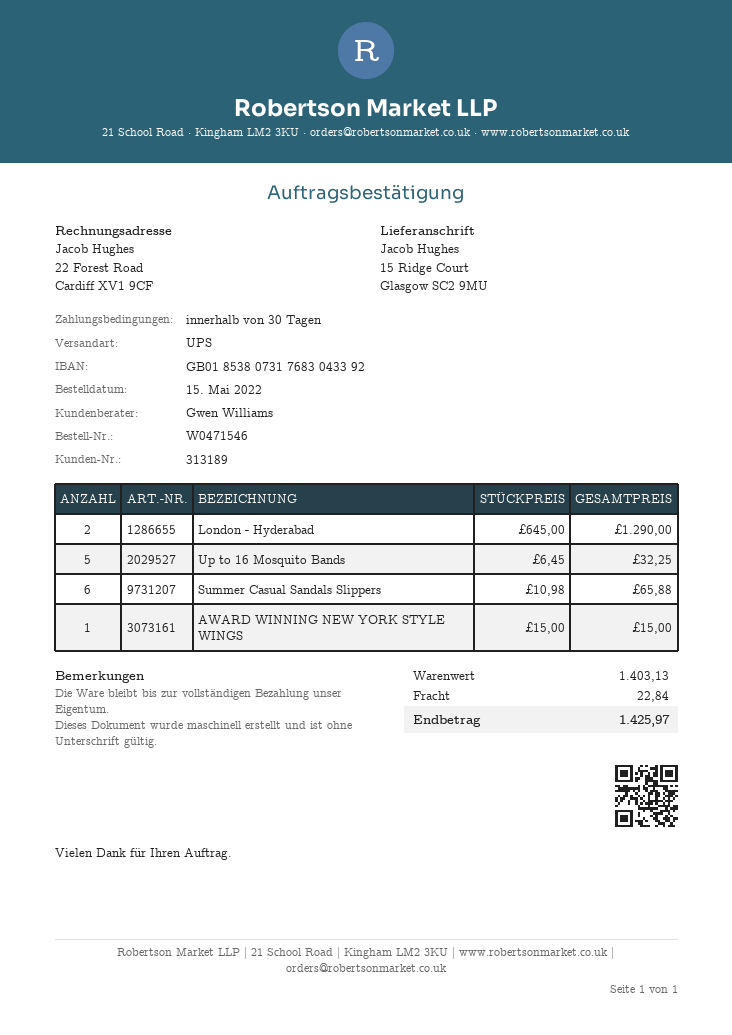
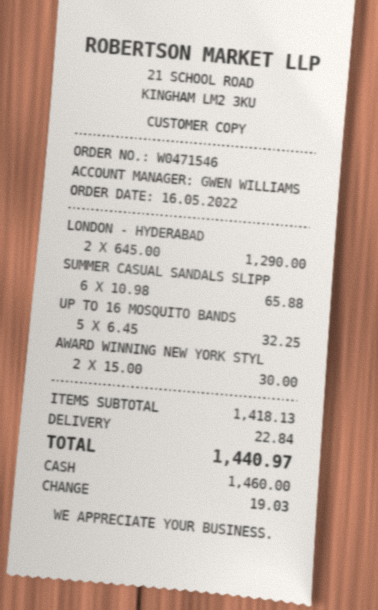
order date: 2022-05-15 -> 2022-05-16
AWARD WINNING NEW YORK STYLE WINGS: 1 x 15.00 = 15.00 -> 2 x 15.00 = 30.00
subtotal: 1403.13 -> 1418.13
total: 1425.97 -> 1440.97

